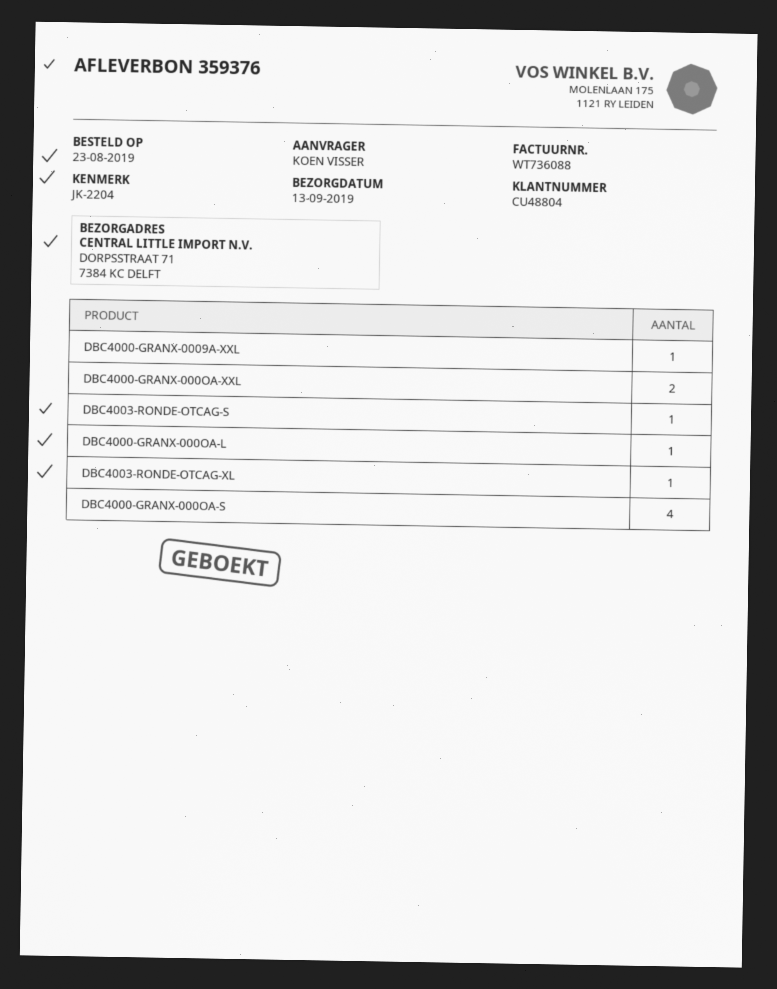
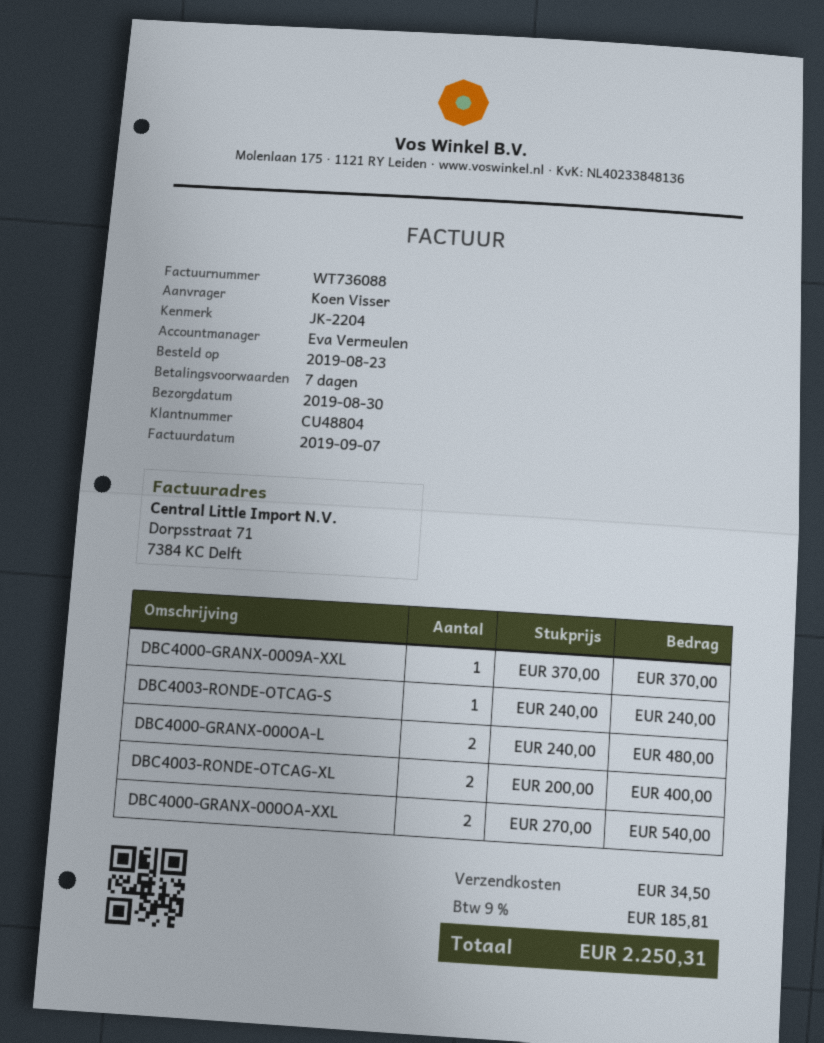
delivery date: 2019-09-13 -> 2019-08-30
DBC4000-GRANX-000OA-L: 1 -> 2
DBC4003-RONDE-OTCAG-XL: 1 -> 2
DBC4000-GRANX-000OA-S: 4 -> none

